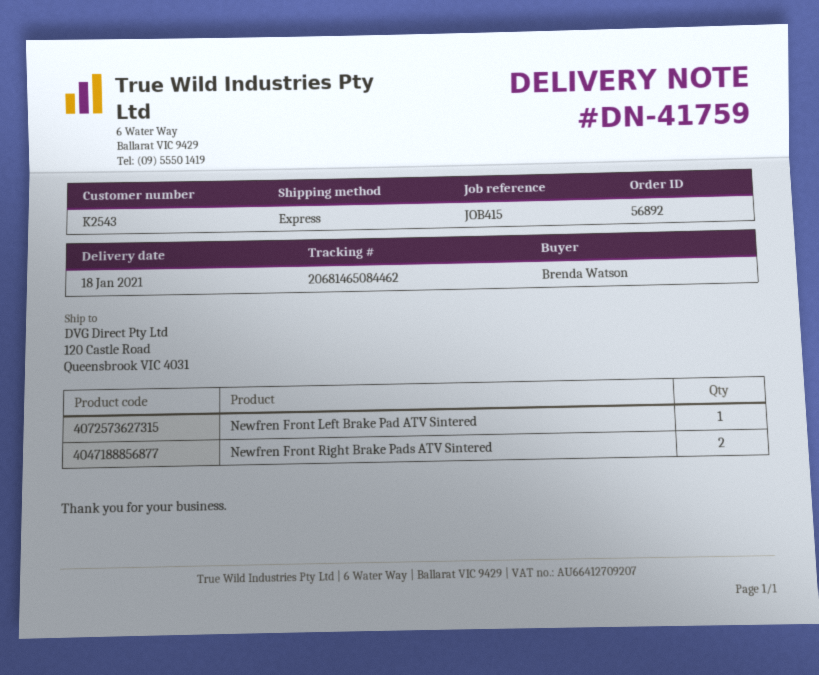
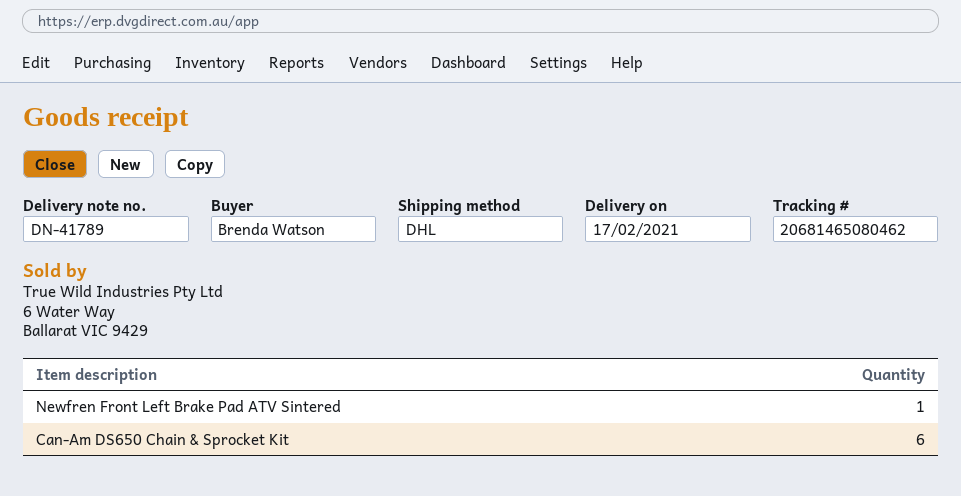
delivery note number: DN-41759 -> DN-41789
delivery date: 2021-01-18 -> 2021-02-17
shipping method: express -> DHL
tracking number: 20681465084462 -> 20681465080462
Newfren Front Right Brake Pads ATV Sintered: 2 -> none
Can-Am DS650 Chain & Sprocket Kit: none -> 6

